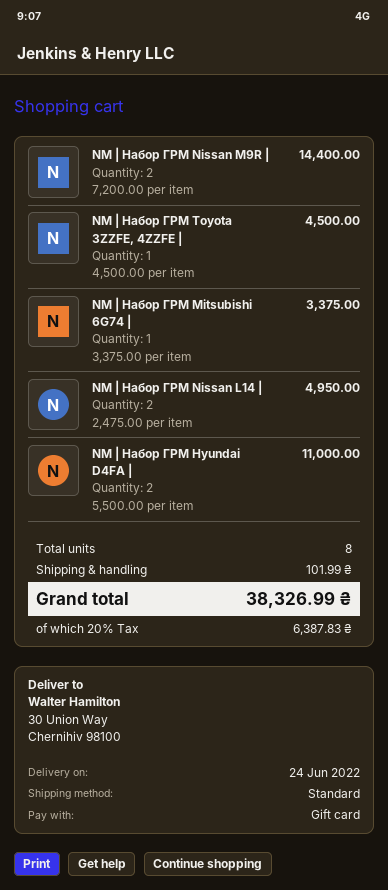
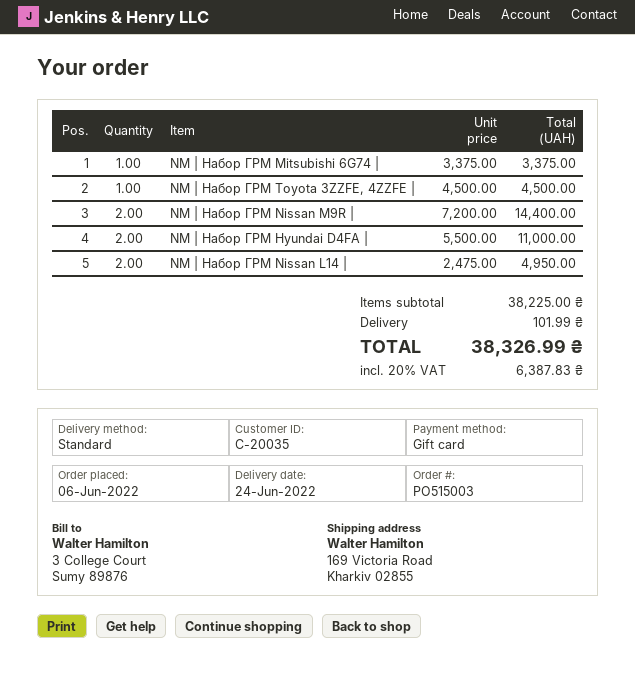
ship to: 30 Union Way, Chernihiv 98100 -> 169 Victoria Road, Kharkiv 02855

